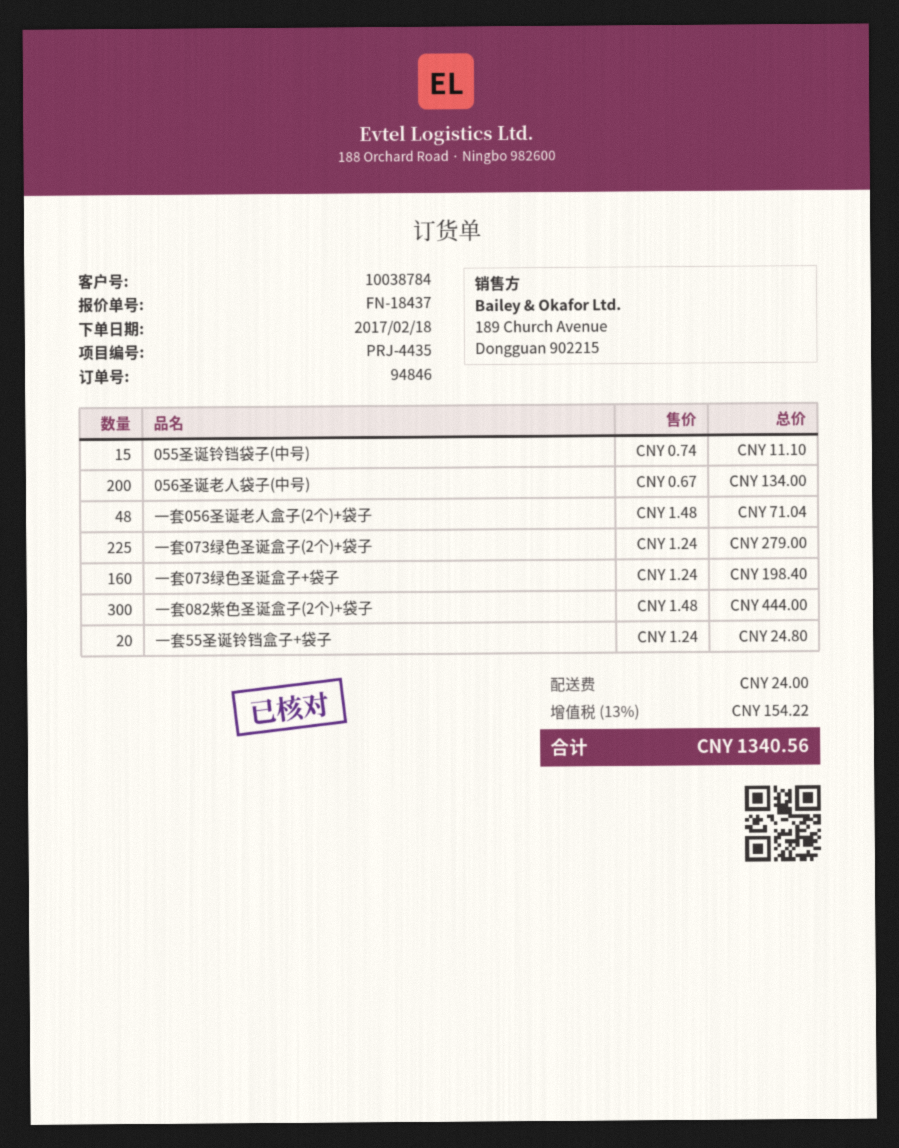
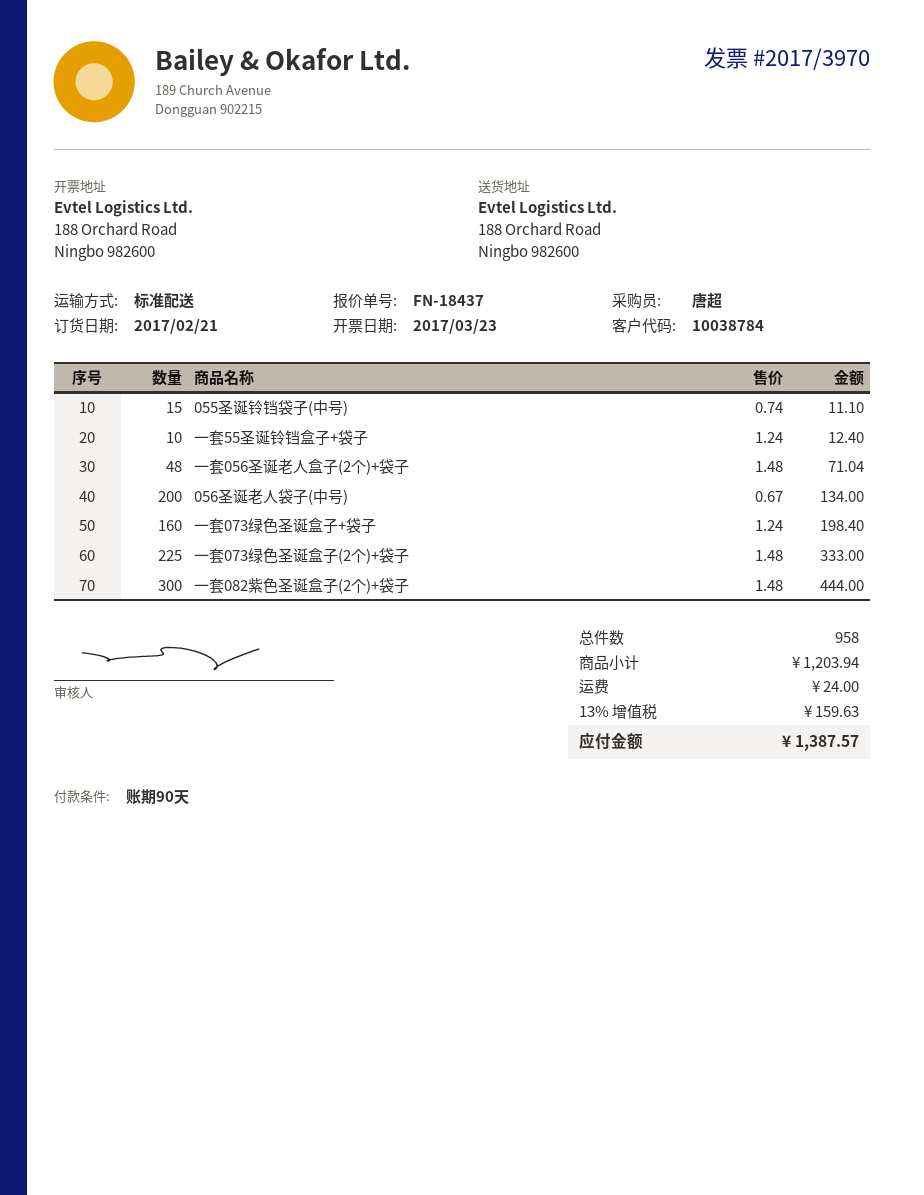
order date: 2017-02-18 -> 2017-02-21
一套073绿色圣诞盒子(2个)+袋子: 225 x 1.24 = 279.00 -> 225 x 1.48 = 333.00
一套55圣诞铃铛盒子+袋子: 20 x 1.24 = 24.80 -> 10 x 1.24 = 12.40
tax: 13% = 154.22 -> 13% = 159.63
total: 1340.56 -> 1387.57

